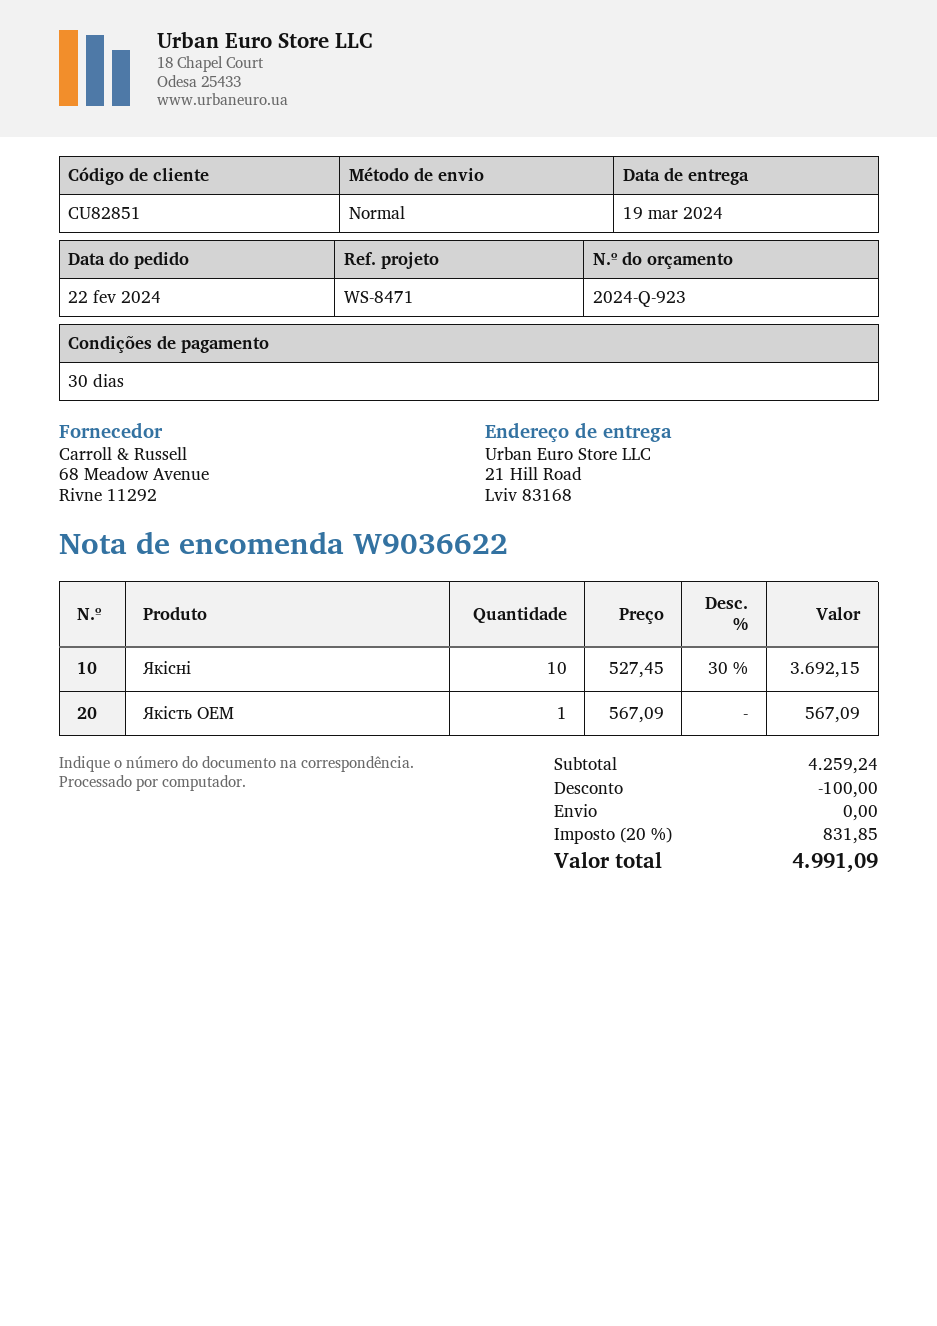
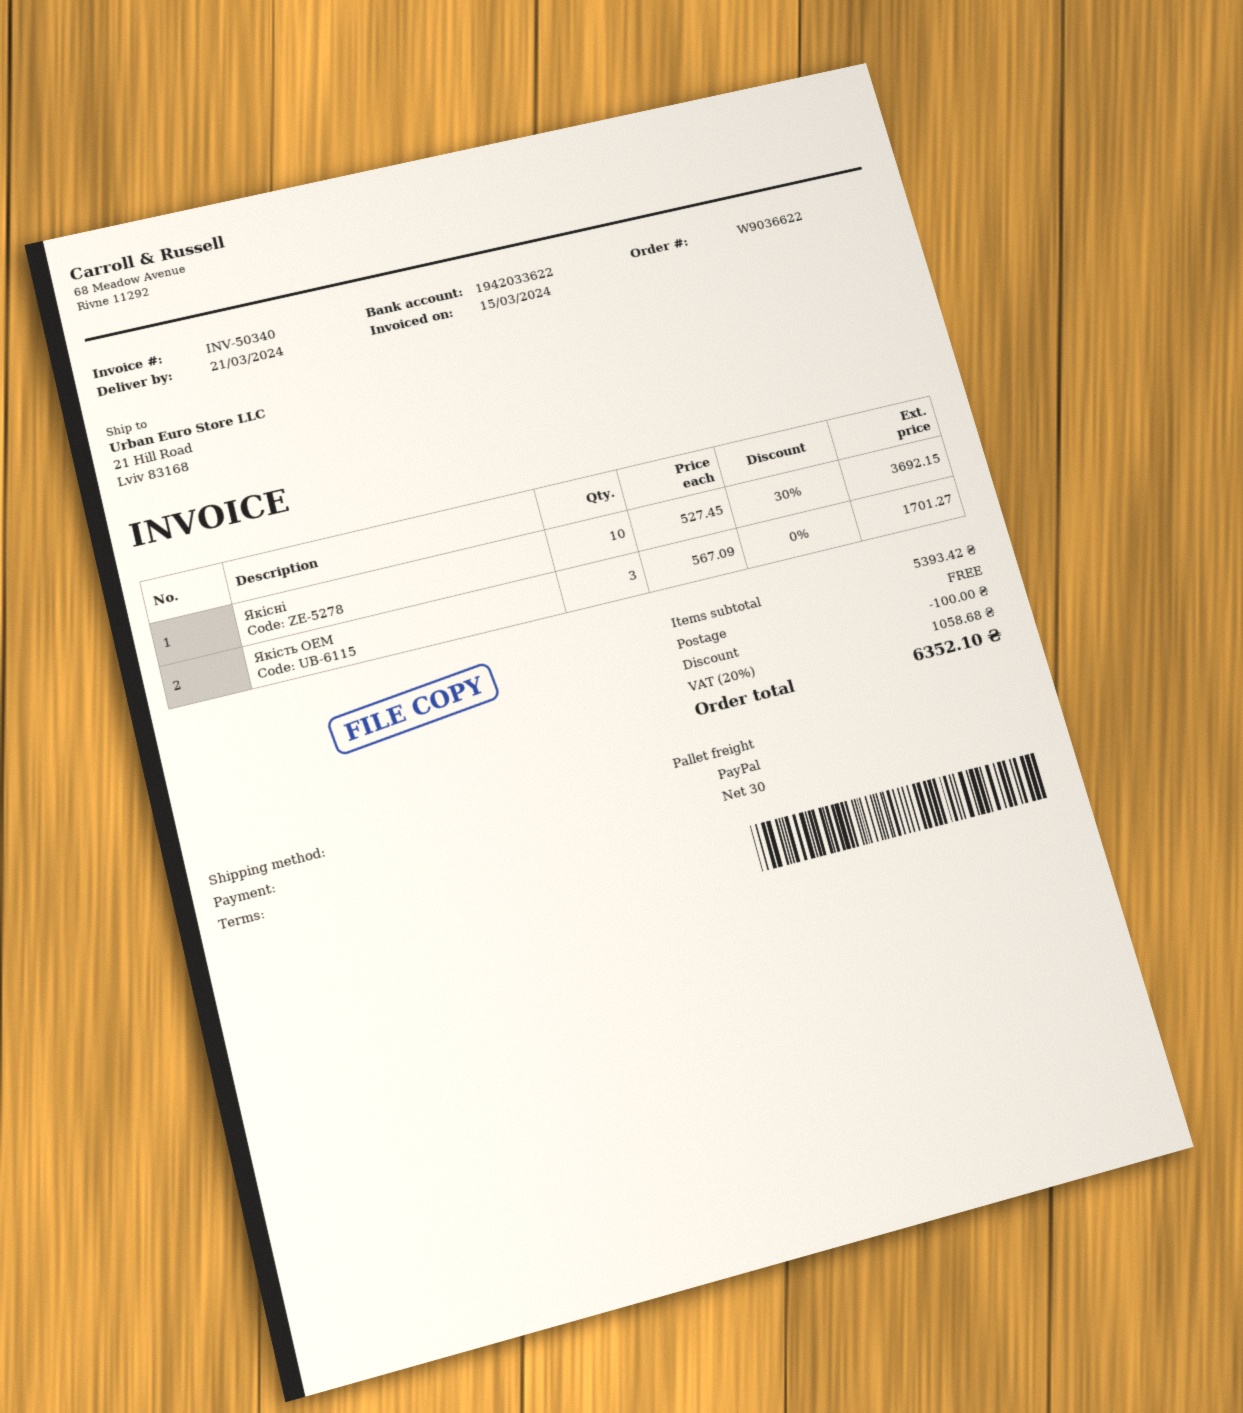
delivery date: 2024-03-19 -> 2024-03-21
shipping method: standard -> pallet freight
Якість OEM: 1 x 567.09 = 567.09 -> 3 x 567.09 = 1701.27
subtotal: 4259.24 -> 5393.42
tax: 20% = 831.85 -> 20% = 1058.68
total: 4991.09 -> 6352.10

